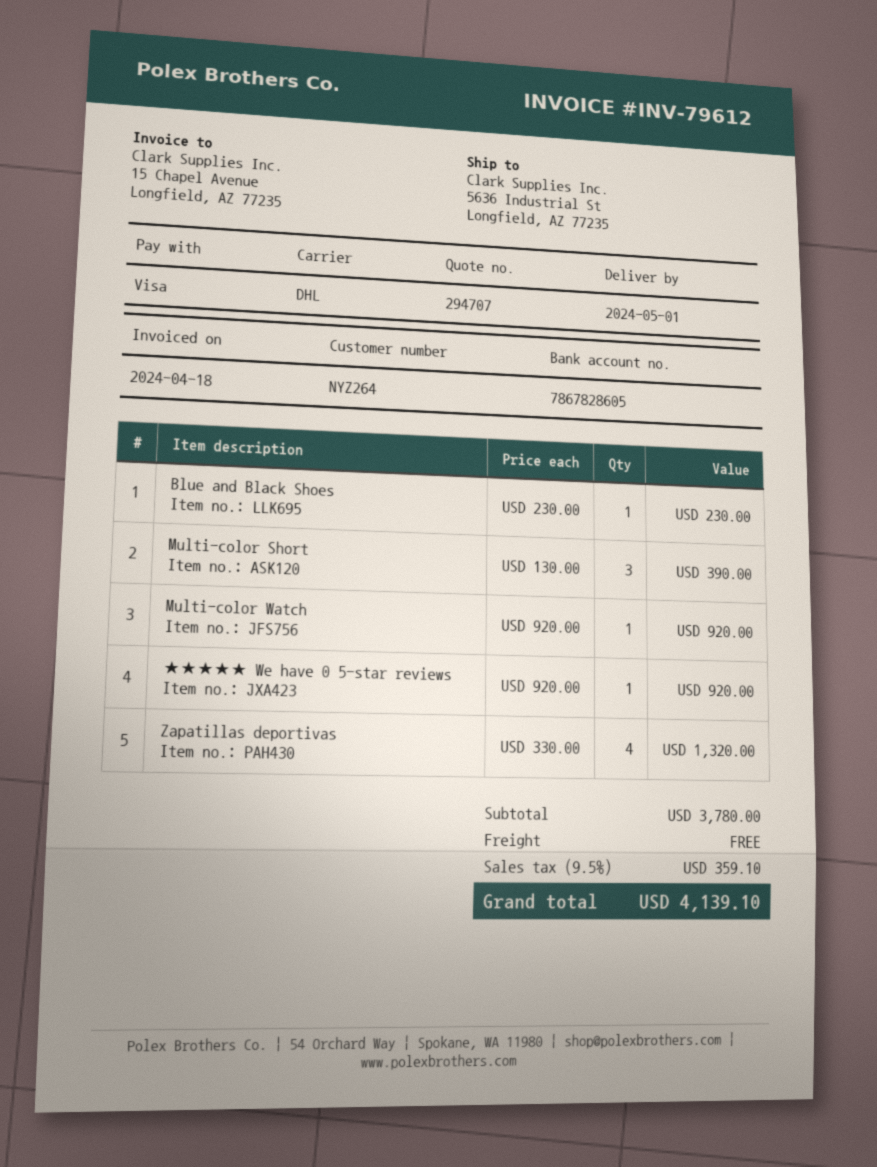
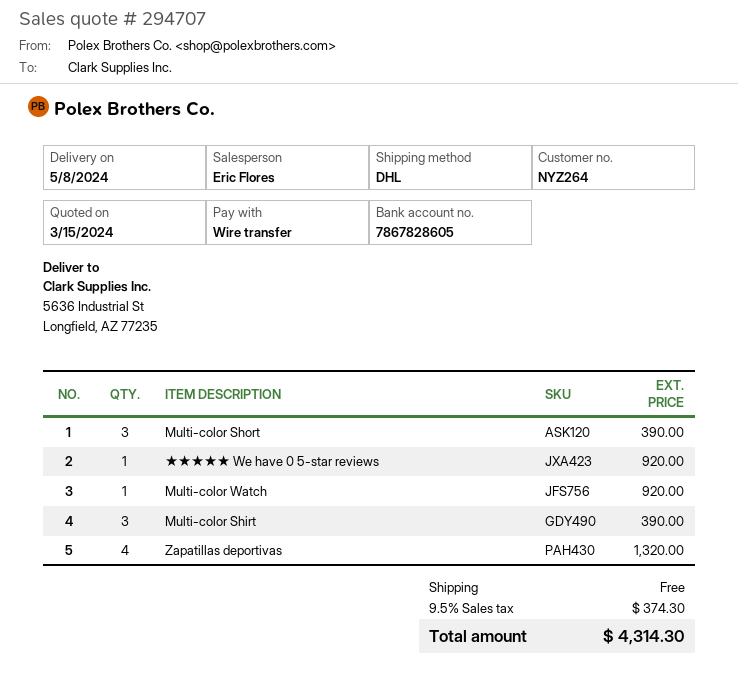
delivery date: 2024-05-01 -> 2024-05-08
payment method: Visa -> bank transfer
Blue and Black Shoes: 1 for 230.00 -> none
Multi-color Shirt: none -> 3 for 390.00
tax: 9.5% = 359.10 -> 9.5% = 374.30
total: 4139.10 -> 4314.30

